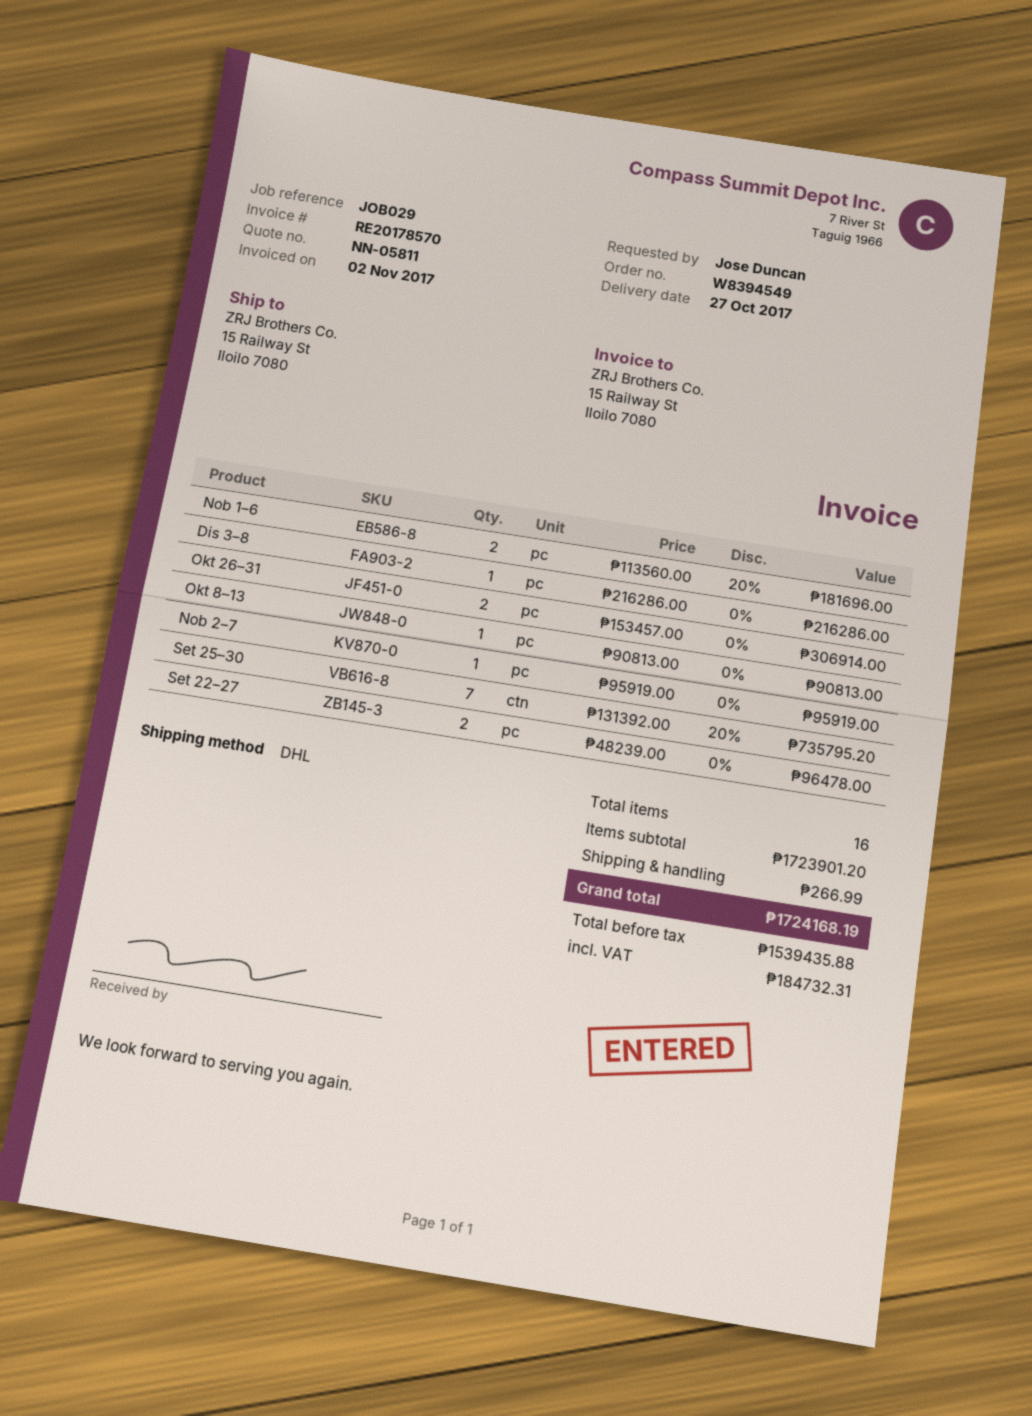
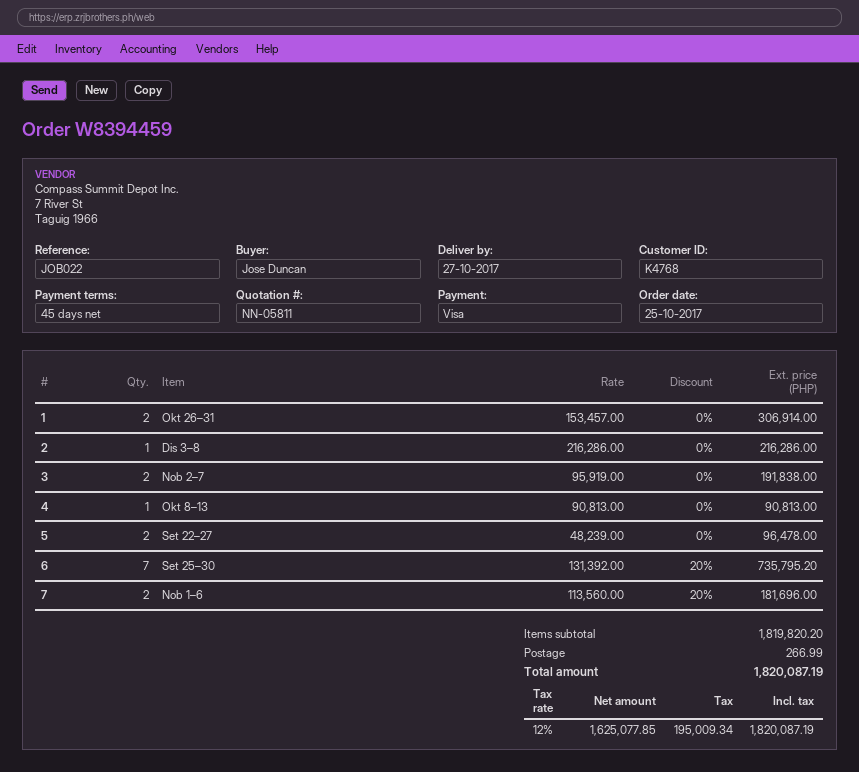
order number: W8394549 -> W8394459
reference: JOB029 -> JOB022
Nob 2–7: 1 x 95919.00 = 95919.00 -> 2 x 95919.00 = 191838.00
subtotal: 1723901.20 -> 1819820.20
net: 1539435.88 -> 1625077.85
tax: 184732.31 -> 195009.34
total: 1724168.19 -> 1820087.19

